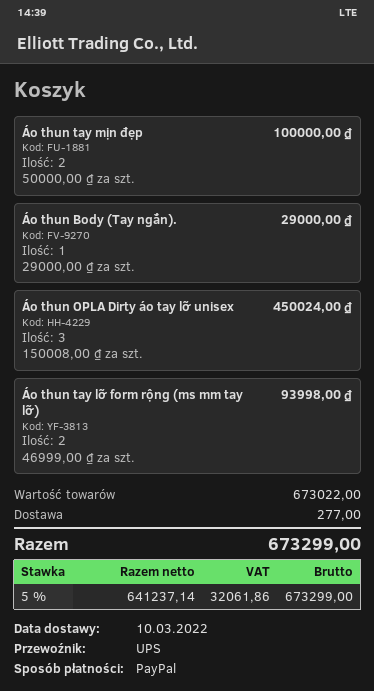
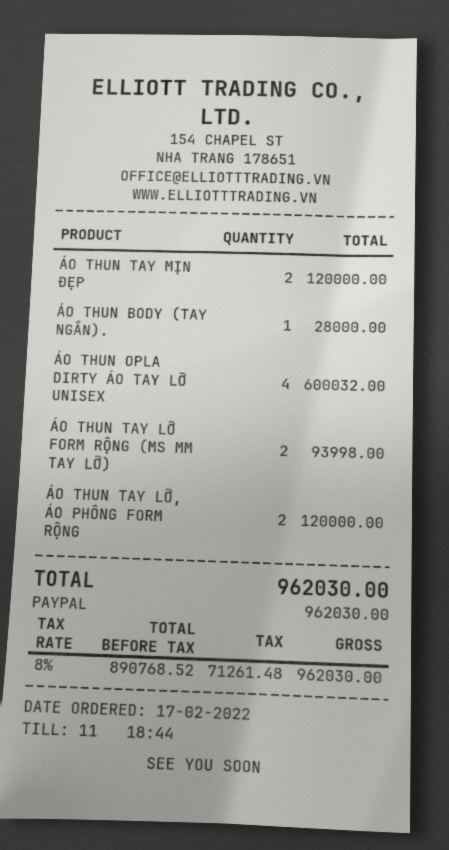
Áo thun tay mịn đẹp: 2 for 100000.00 -> 2 for 120000.00
Áo thun Body (Tay ngắn).: 1 for 29000.00 -> 1 for 28000.00
Áo thun OPLA Dirty áo tay lỡ unisex: 3 for 450024.00 -> 4 for 600032.00
ÁO THUN TAY LỠ, ÁO PHÔNG FORM RỘNG: none -> 2 for 120000.00
shipping: 277.00 -> none
net: 641237.14 -> 890768.52
tax: 5% = 32061.86 -> 8% = 71261.48
total: 673299.00 -> 962030.00

